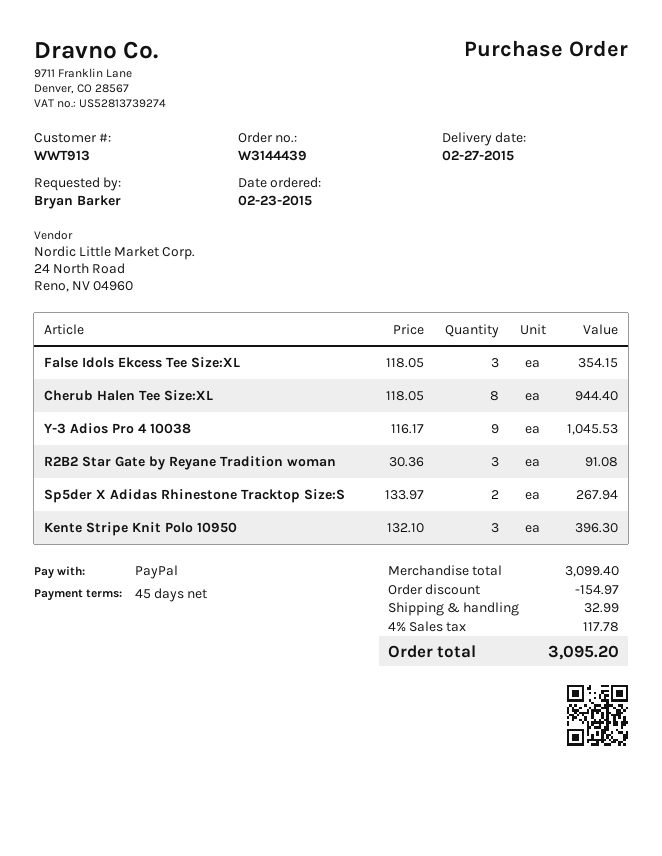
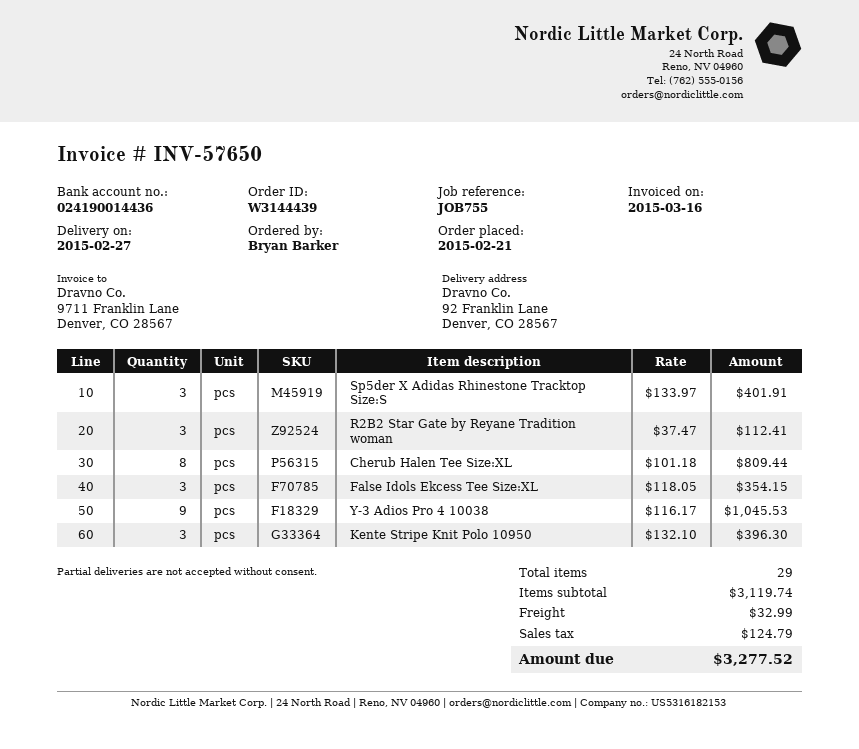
order date: 2015-02-23 -> 2015-02-21
Cherub Halen Tee Size:XL: 8 x 118.05 = 944.40 -> 8 x 101.18 = 809.44
R2B2 Star Gate by Reyane Tradition woman: 3 x 30.36 = 91.08 -> 3 x 37.47 = 112.41
Sp5der X Adidas Rhinestone Tracktop Size:S: 2 x 133.97 = 267.94 -> 3 x 133.97 = 401.91
subtotal: 3099.40 -> 3119.74
discount: 154.97 -> none
tax: 117.78 -> 124.79
total: 3095.20 -> 3277.52

